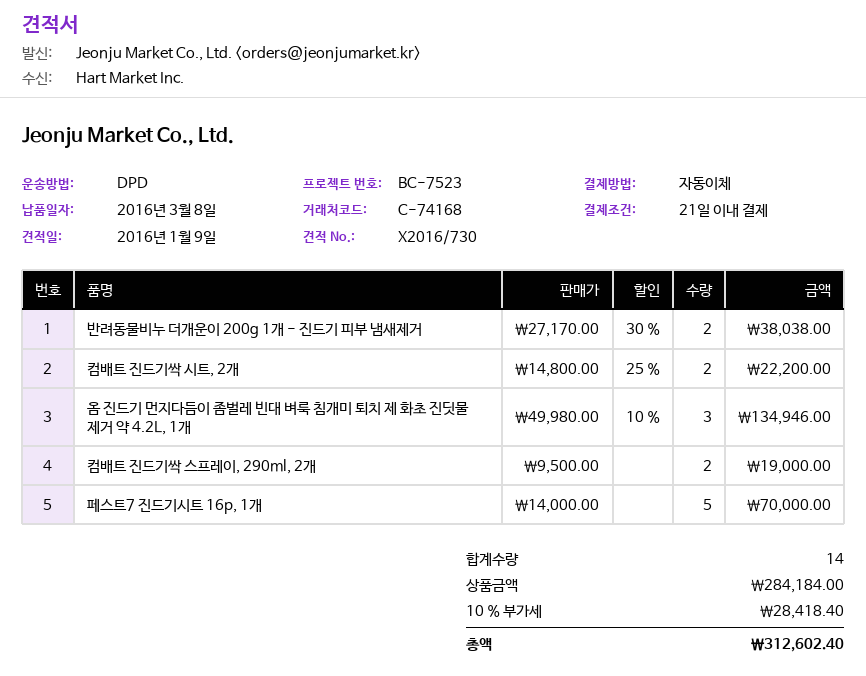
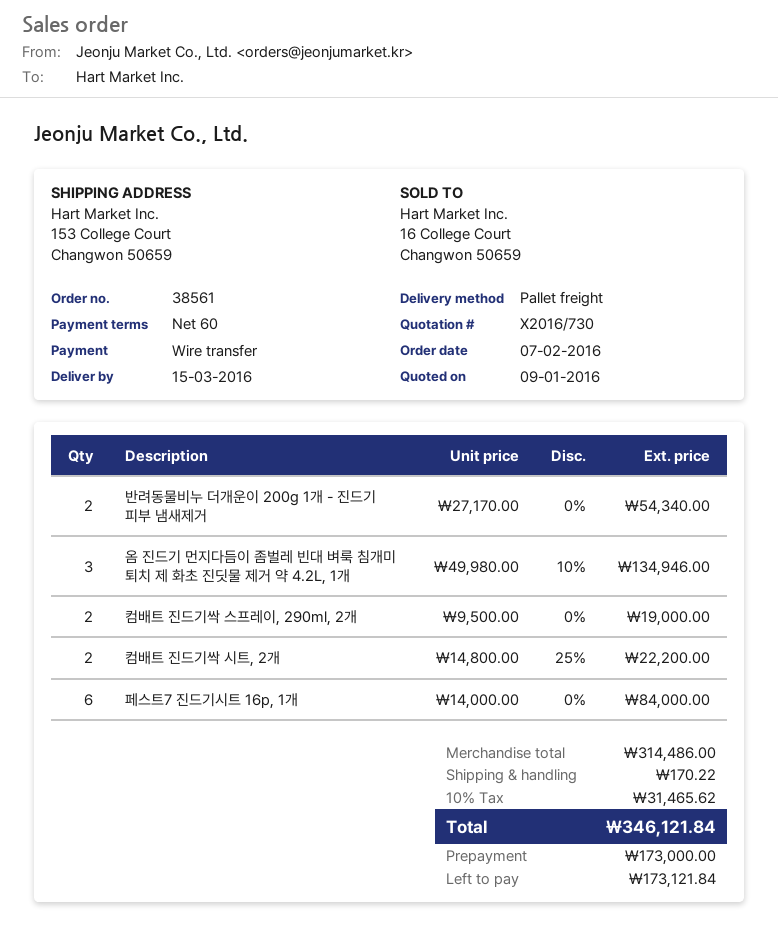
delivery date: 2016-03-08 -> 2016-03-15
payment terms: 21 days -> 60 days
payment method: direct debit -> bank transfer
shipping method: DPD -> pallet freight
반려동물비누 더개운이 200g 1개 - 진드기 피부 냄새제거: 2 x 27170.00 - 30% = 38038.00 -> 2 x 27170.00 = 54340.00
페스트7 진드기시트 16p, 1개: 5 x 14000.00 = 70000.00 -> 6 x 14000.00 = 84000.00
subtotal: 284184.00 -> 314486.00
shipping: none -> 170.22
tax: 10% = 28418.40 -> 10% = 31465.62
total: 312602.40 -> 346121.84

